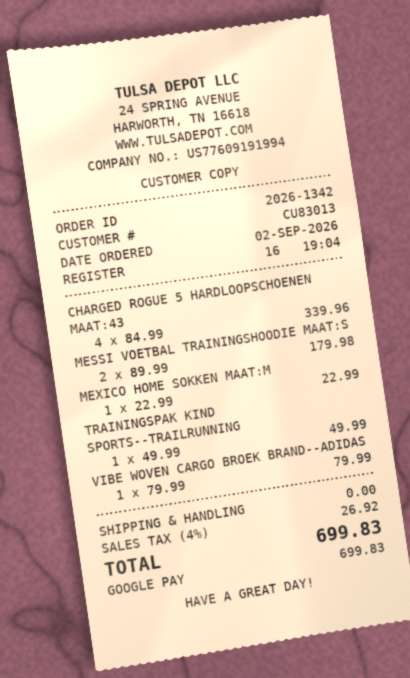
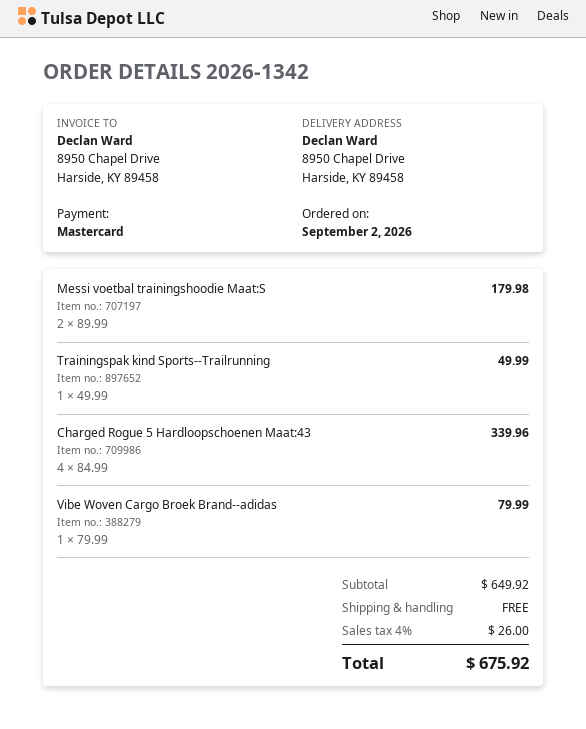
payment method: Google Pay -> Mastercard
MEXICO HOME SOKKEN MAAT:M: 1 x 22.99 = 22.99 -> none
tax: 4% = 26.92 -> 4% = 26.00
total: 699.83 -> 675.92

